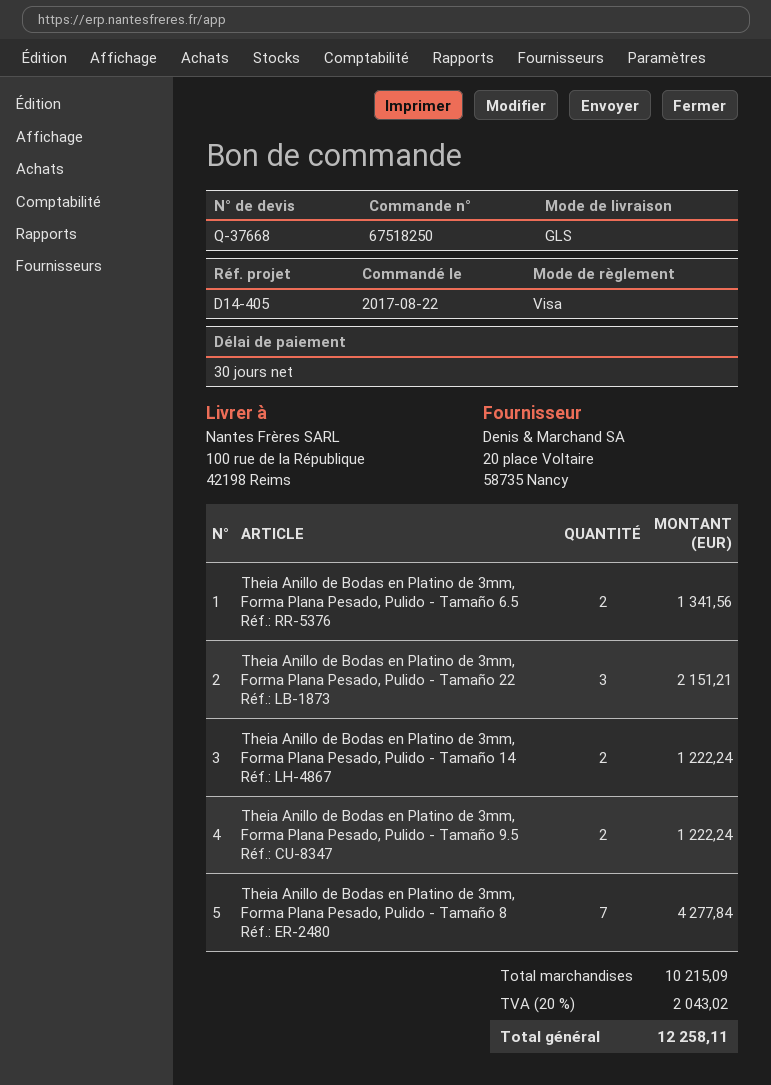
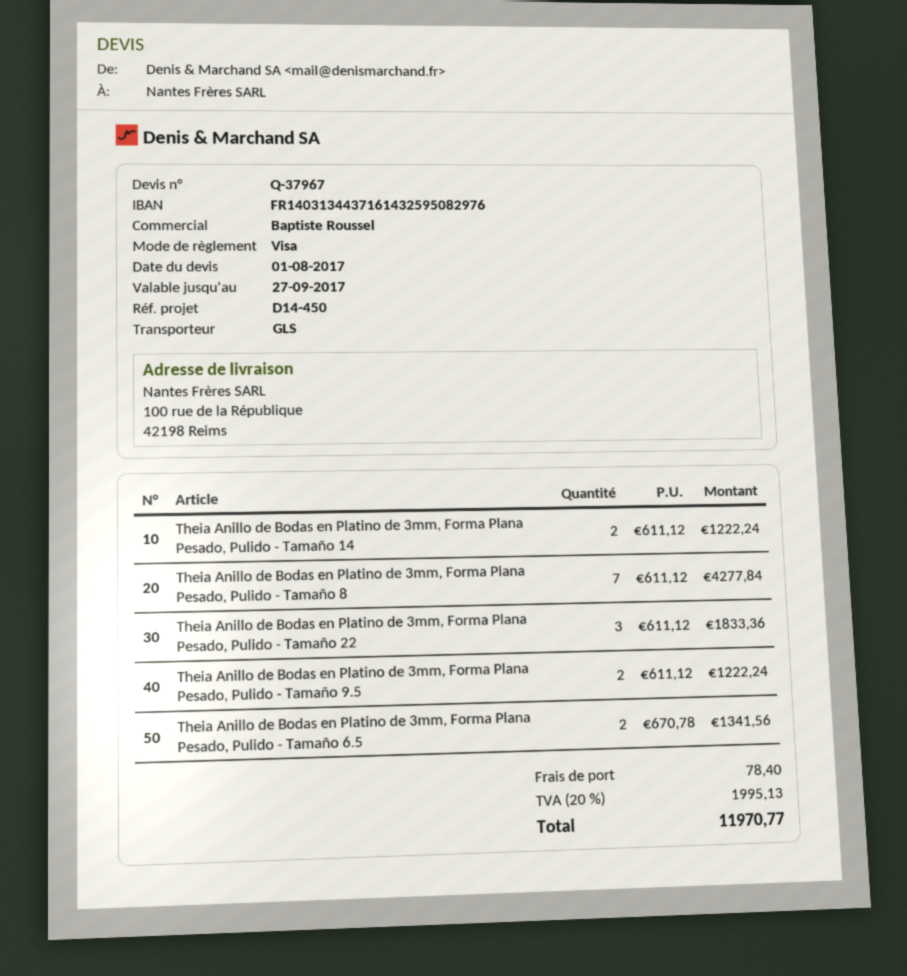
quote number: Q-37668 -> Q-37967
reference: D14-405 -> D14-450
Theia Anillo de Bodas en Platino de 3mm, Forma Plana Pesado, Pulido - Tamaño 22: 3 for 2151.21 -> 3 for 1833.36
shipping: none -> 78.40
tax: 20% = 2043.02 -> 20% = 1995.13
total: 12258.11 -> 11970.77

